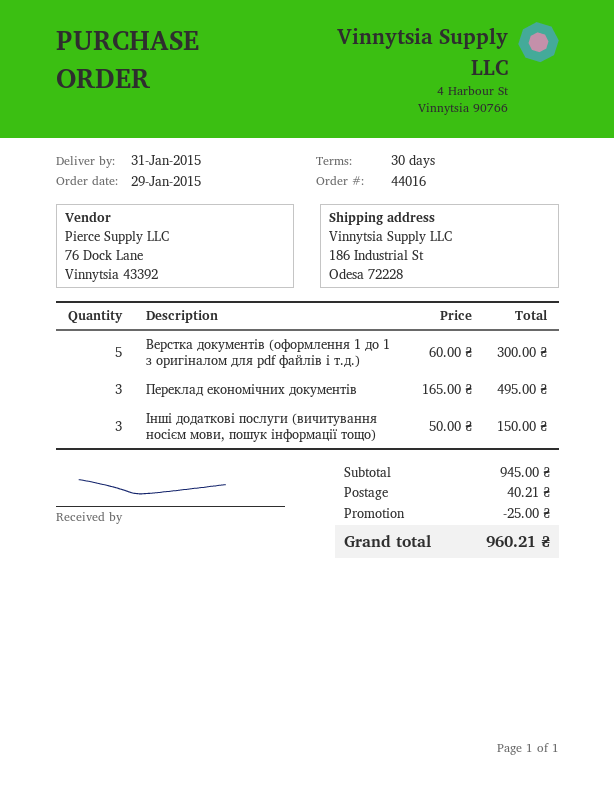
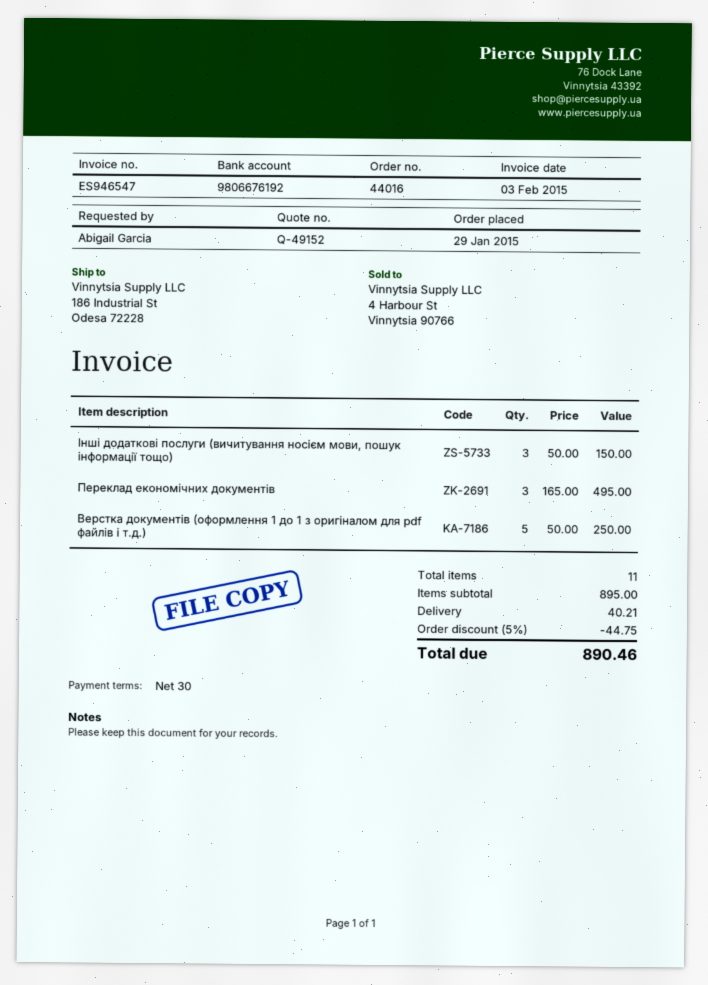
Верстка документів (оформлення 1 до 1 з оригіналом для pdf файлів і т.д.): 5 x 60.00 = 300.00 -> 5 x 50.00 = 250.00
subtotal: 945.00 -> 895.00
discount: 25.00 -> 44.75
total: 960.21 -> 890.46

